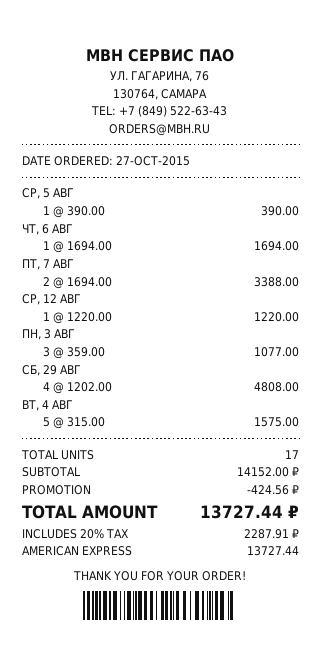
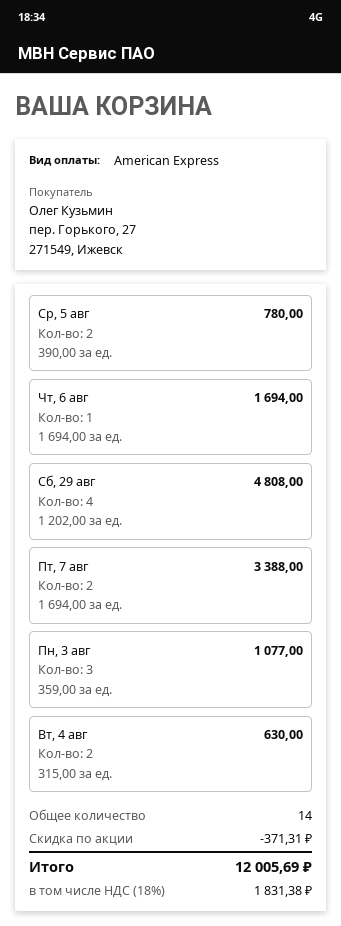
СР, 5 АВГ: 1 x 390.00 = 390.00 -> 2 x 390.00 = 780.00
СР, 12 АВГ: 1 x 1220.00 = 1220.00 -> none
ВТ, 4 АВГ: 5 x 315.00 = 1575.00 -> 2 x 315.00 = 630.00
total quantity: 17 -> 14
discount: 424.56 -> 371.31
tax: 20% = 2287.91 -> 18% = 1831.38
total: 13727.44 -> 12005.69

